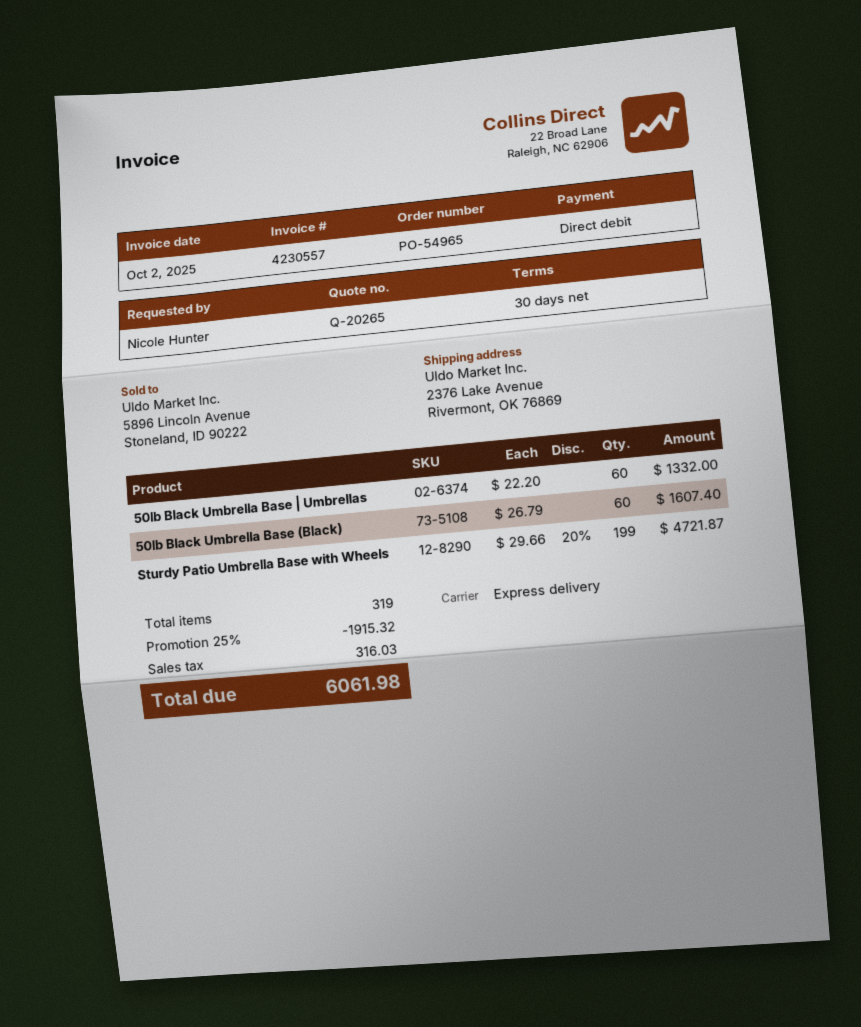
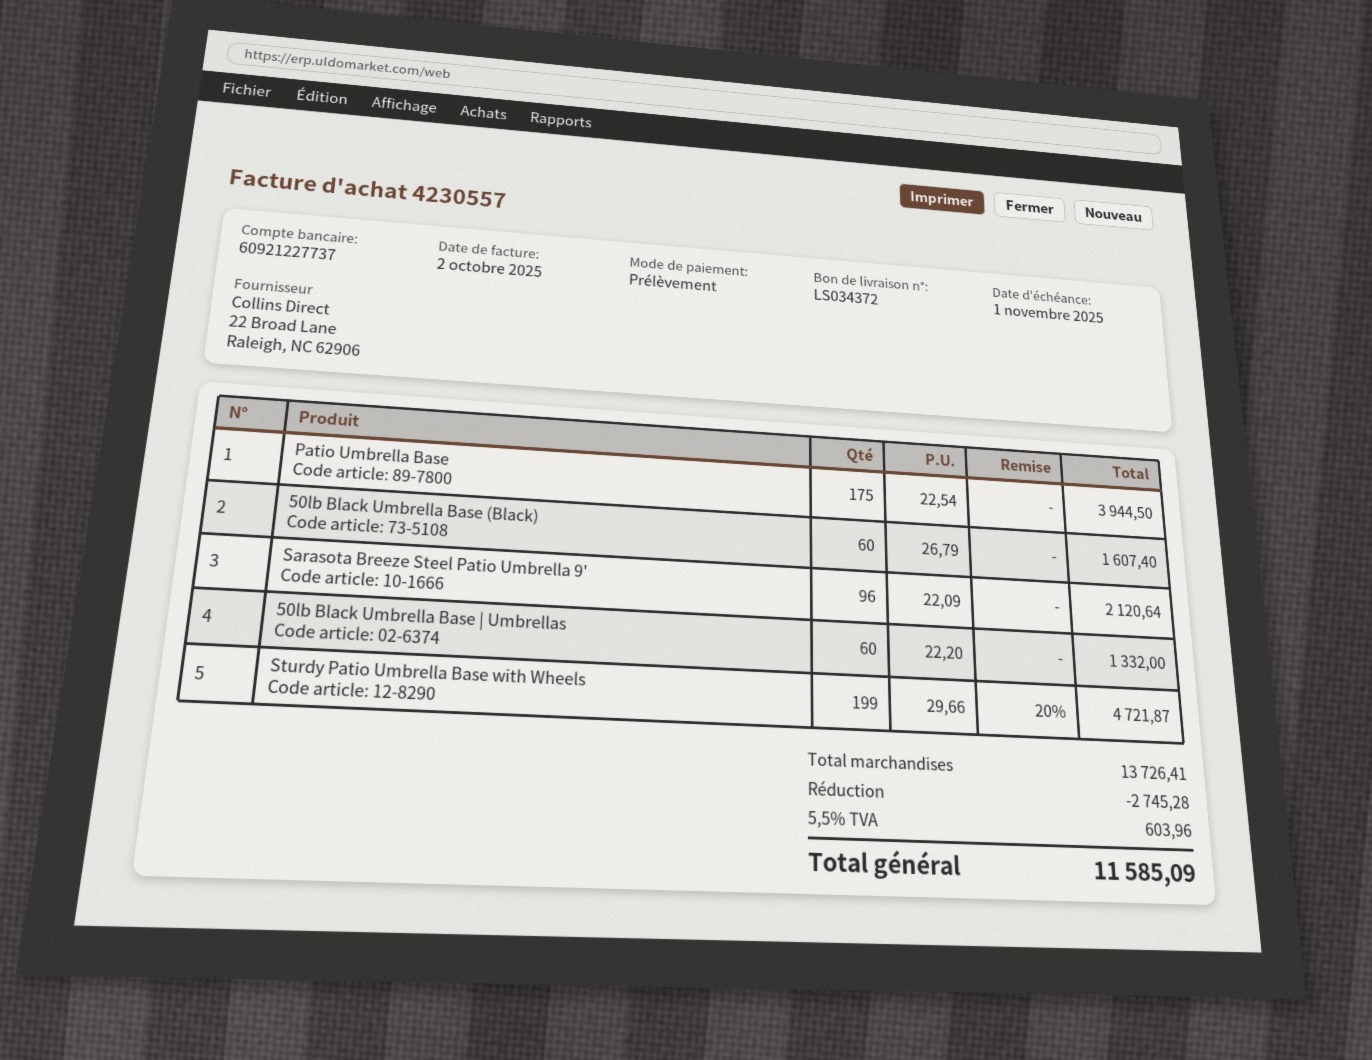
Patio Umbrella Base: none -> 175 x 22.54 = 3944.50
Sarasota Breeze Steel Patio Umbrella 9': none -> 96 x 22.09 = 2120.64
discount: 1915.32 -> 2745.28
tax: 316.03 -> 603.96
total: 6061.98 -> 11585.09

